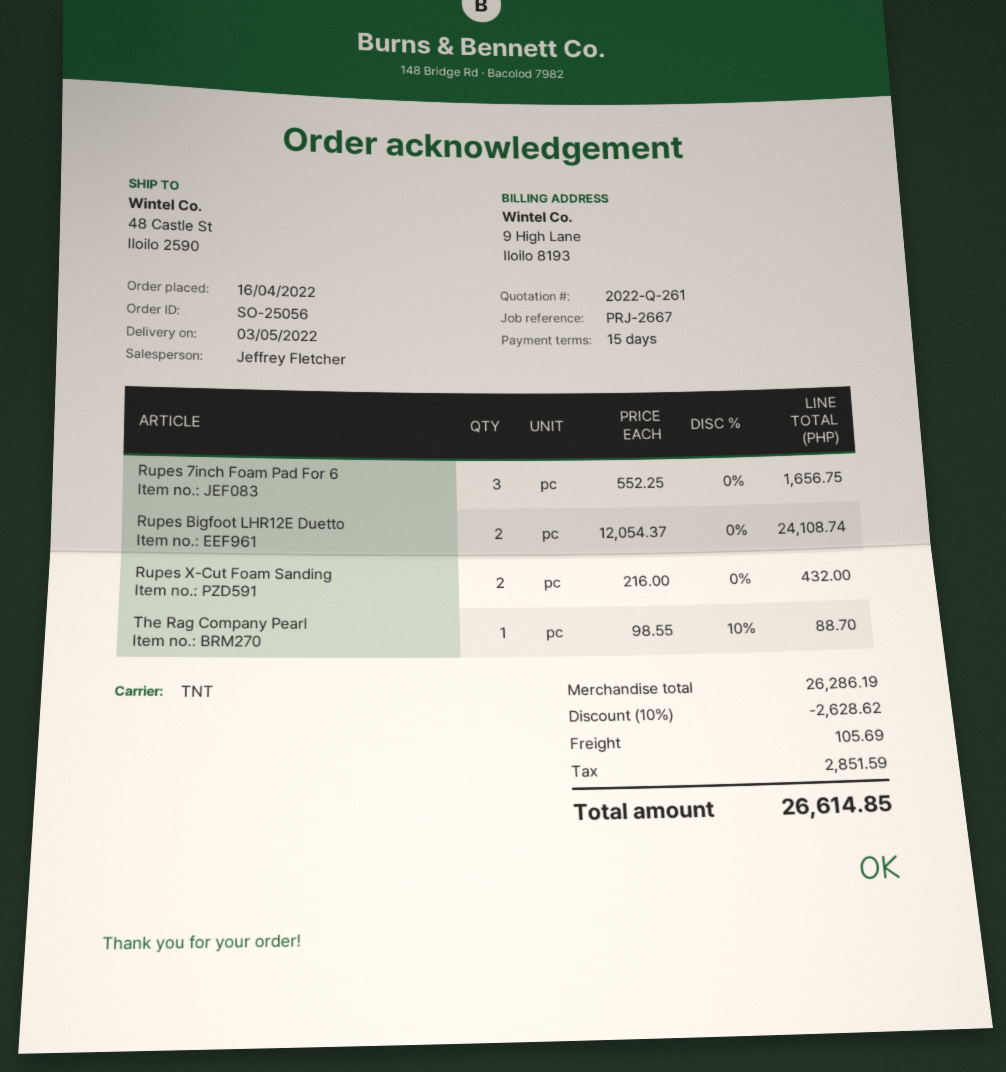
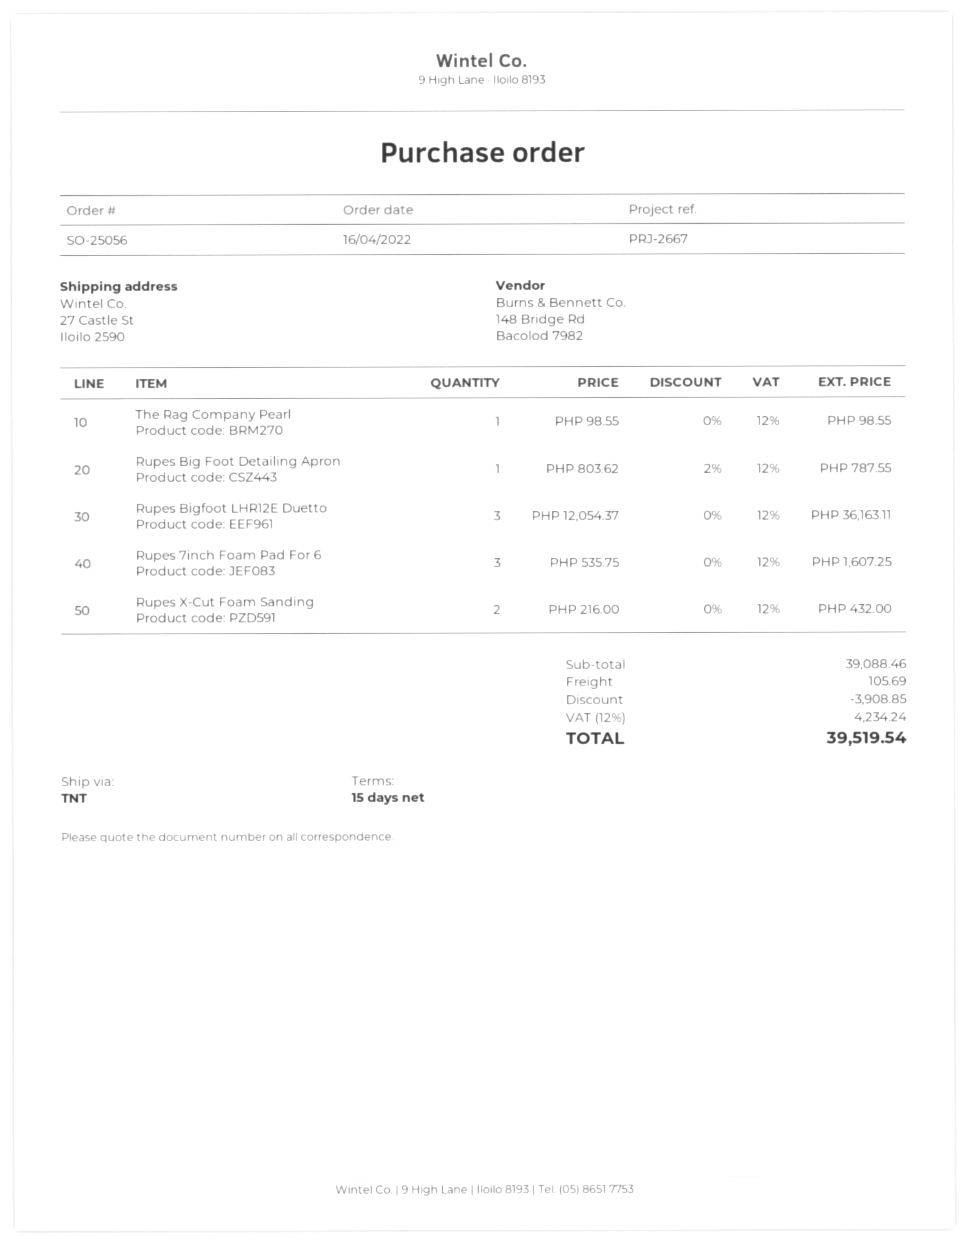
ship to: 48 Castle St, Iloilo 2590 -> 27 Castle St, Iloilo 2590
Rupes 7inch Foam Pad For 6: 3 x 552.25 = 1656.75 -> 3 x 535.75 = 1607.25
Rupes Bigfoot LHR12E Duetto: 2 x 12054.37 = 24108.74 -> 3 x 12054.37 = 36163.11
The Rag Company Pearl: 1 x 98.55 - 10% = 88.70 -> 1 x 98.55 = 98.55
Rupes Big Foot Detailing Apron: none -> 1 x 803.62 - 2% = 787.55
subtotal: 26286.19 -> 39088.46
discount: 2628.62 -> 3908.85
tax: 2851.59 -> 4234.24
total: 26614.85 -> 39519.54

